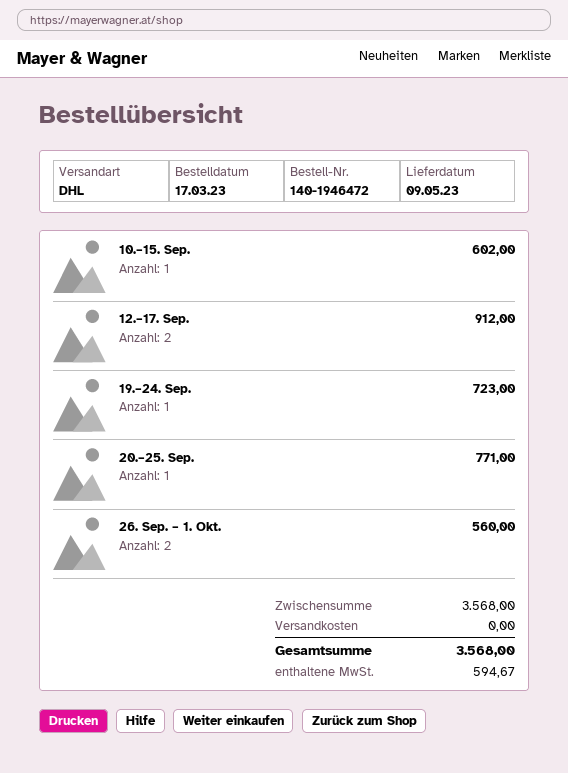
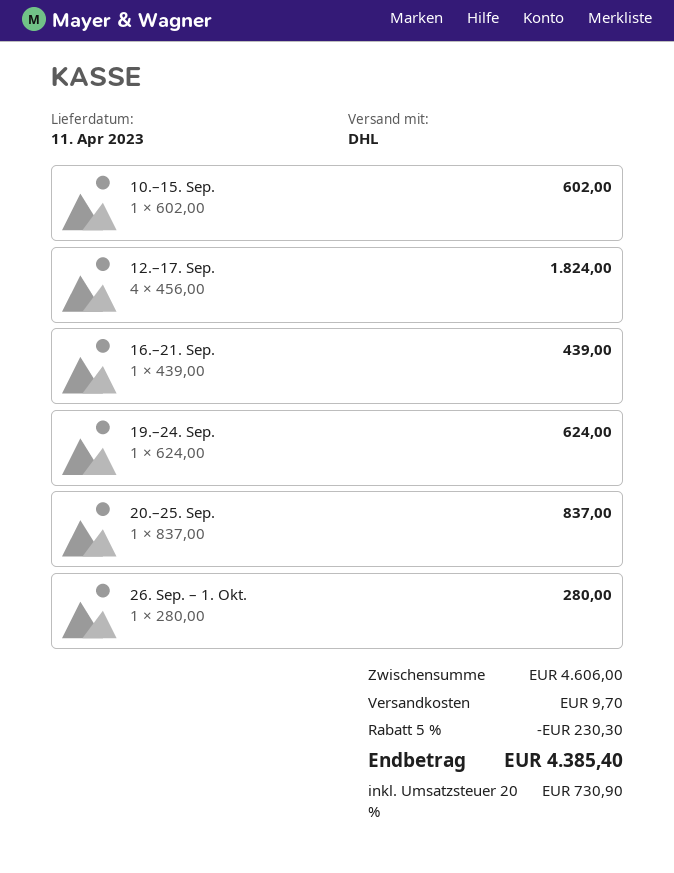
delivery date: 2023-05-09 -> 2023-04-11
12.–17. Sep.: 2 for 912.00 -> 4 for 1824.00
19.–24. Sep.: 1 for 723.00 -> 1 for 624.00
20.–25. Sep.: 1 for 771.00 -> 1 for 837.00
26. Sep. – 1. Okt.: 2 for 560.00 -> 1 for 280.00
16.–21. Sep.: none -> 1 for 439.00
subtotal: 3568.00 -> 4606.00
discount: none -> 5% = 230.30
shipping: 0.00 -> 9.70
tax: 594.67 -> 730.90
total: 3568.00 -> 4385.40

